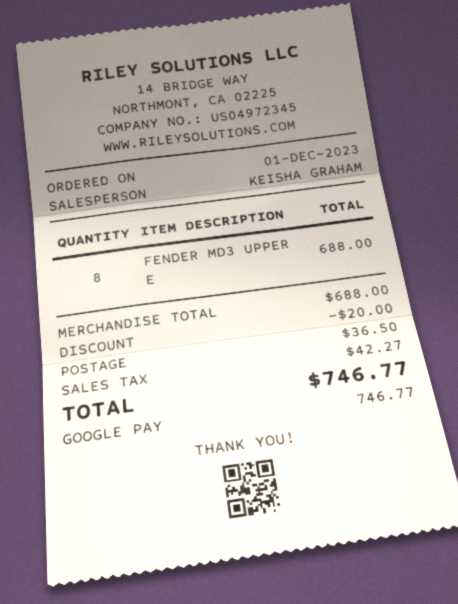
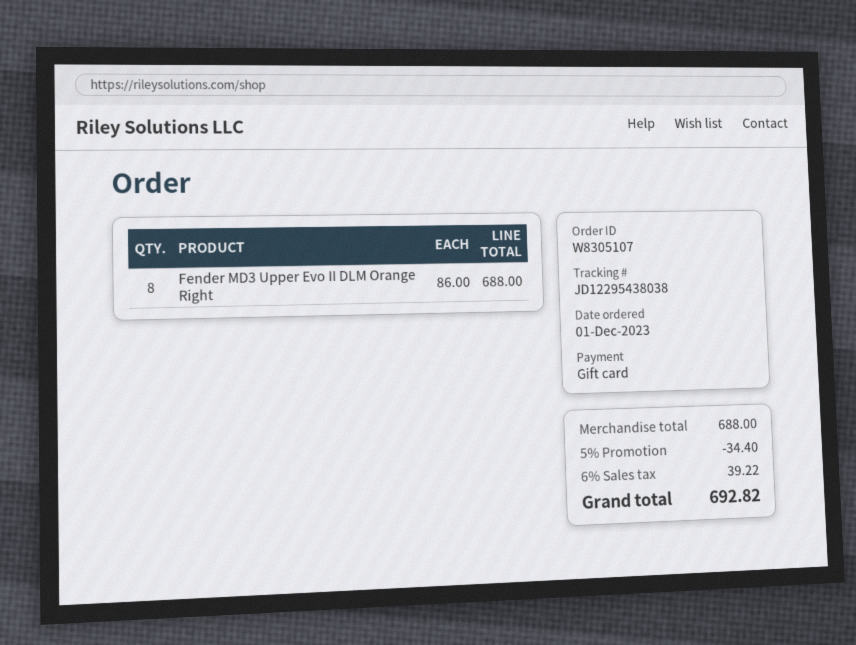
payment method: Google Pay -> gift card
discount: 20.00 -> 34.40
shipping: 36.50 -> none
tax: 42.27 -> 39.22
total: 746.77 -> 692.82

